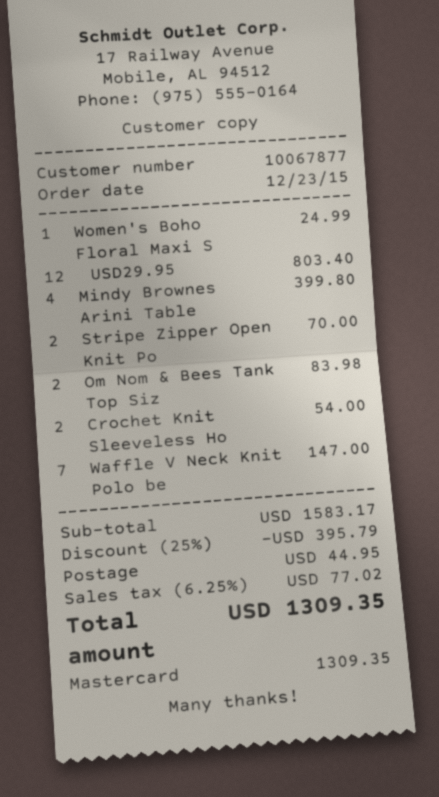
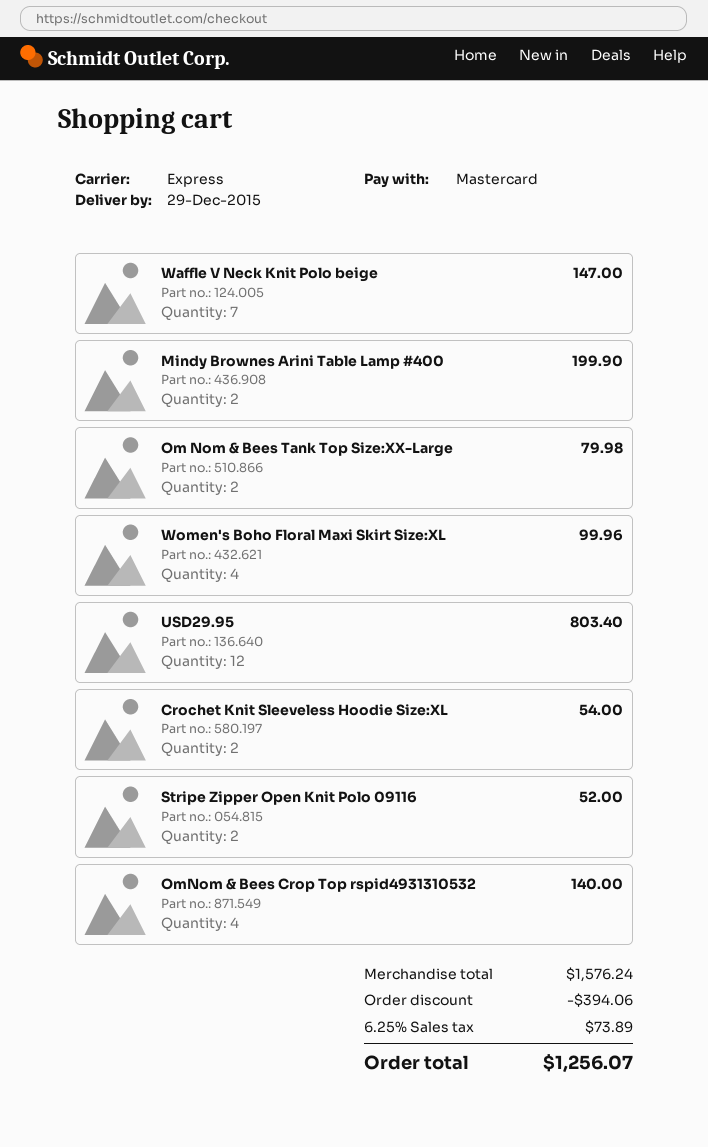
Women's Boho Floral Maxi S: 1 for 24.99 -> 4 for 99.96
Mindy Brownes Arini Table: 4 for 399.80 -> 2 for 199.90
Stripe Zipper Open Knit Po: 2 for 70.00 -> 2 for 52.00
Om Nom & Bees Tank Top Siz: 2 for 83.98 -> 2 for 79.98
OmNom & Bees Crop Top rspid4931310532: none -> 4 for 140.00
subtotal: 1583.17 -> 1576.24
discount: 395.79 -> 394.06
shipping: 44.95 -> none
tax: 6.25% = 77.02 -> 6.25% = 73.89
total: 1309.35 -> 1256.07

